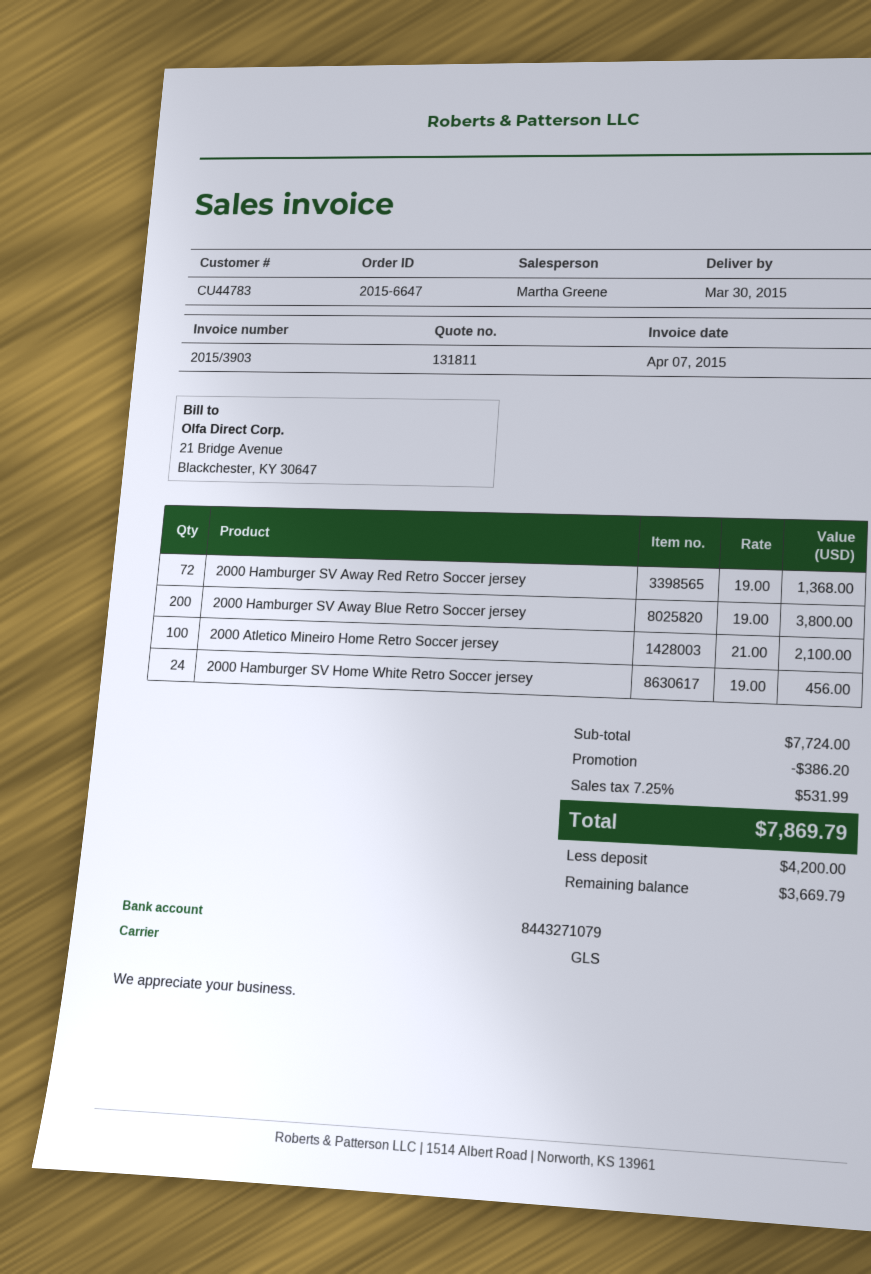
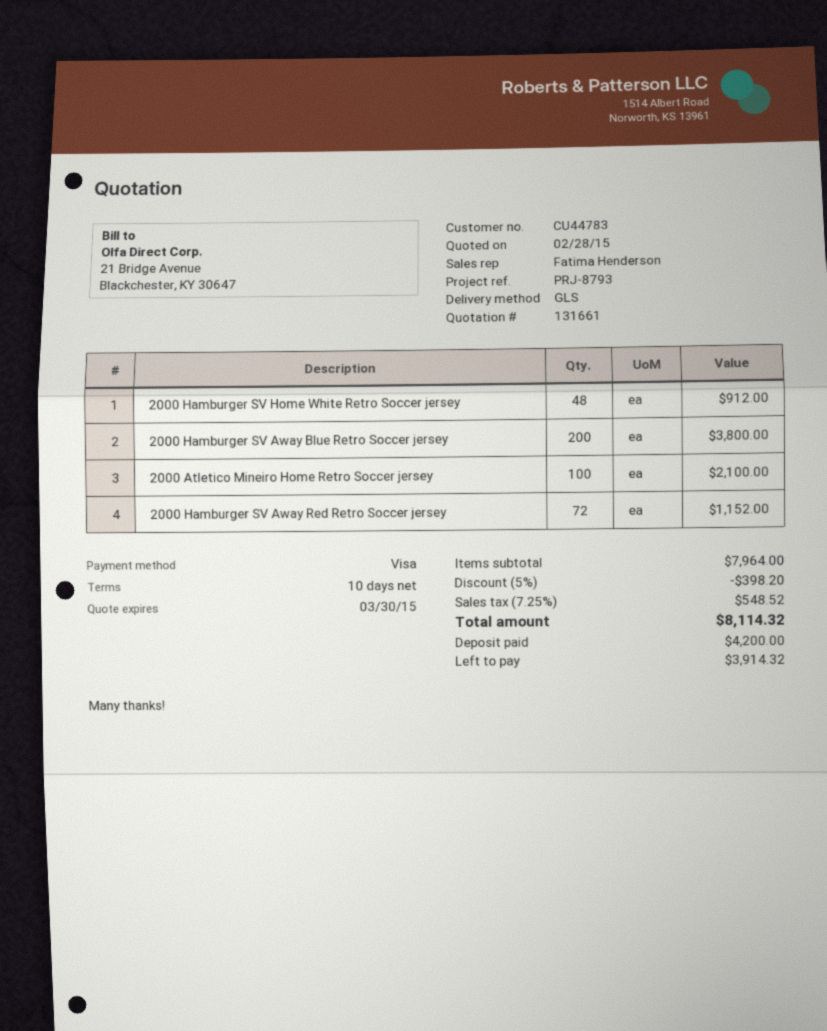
quote number: 131811 -> 131661
sales rep: Martha Greene -> Fatima Henderson
2000 Hamburger SV Away Red Retro Soccer jersey: 72 for 1368.00 -> 72 for 1152.00
2000 Hamburger SV Home White Retro Soccer jersey: 24 for 456.00 -> 48 for 912.00
subtotal: 7724.00 -> 7964.00
discount: 386.20 -> 398.20
tax: 7.25% = 531.99 -> 7.25% = 548.52
total: 7869.79 -> 8114.32
balance: 3669.79 -> 3914.32

